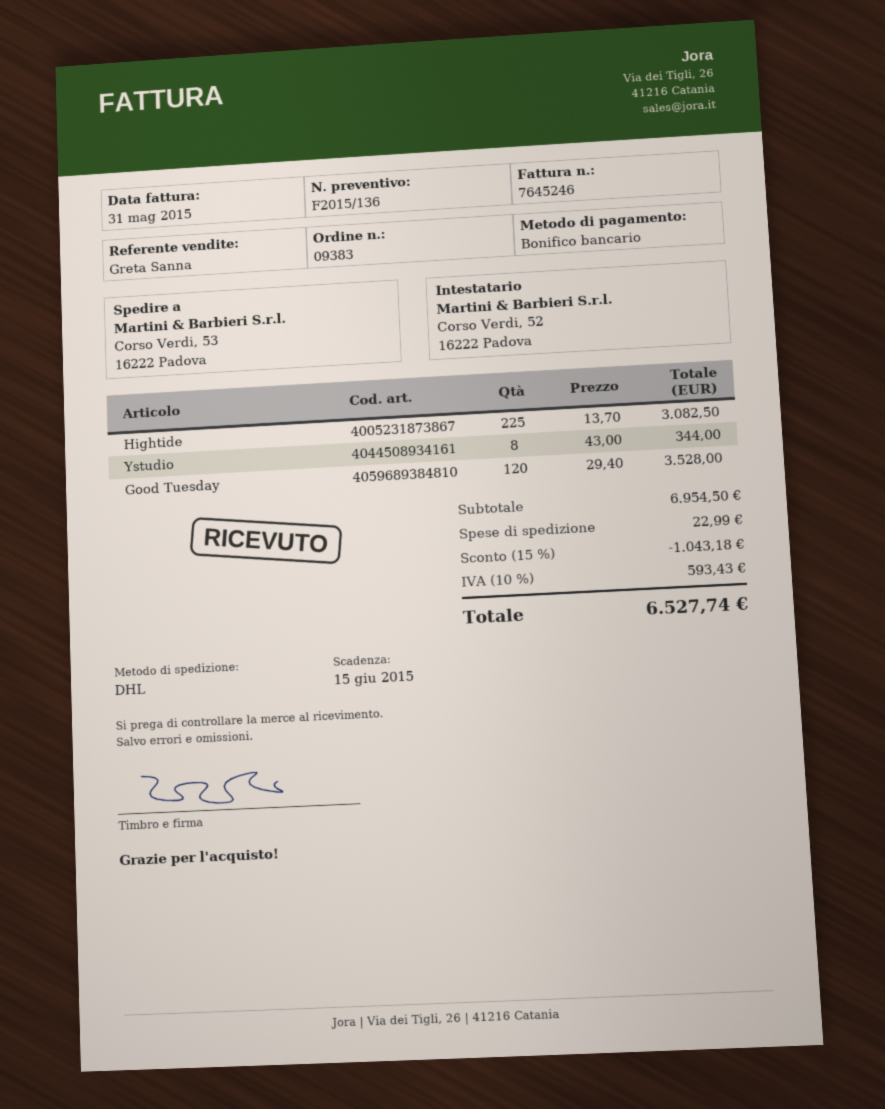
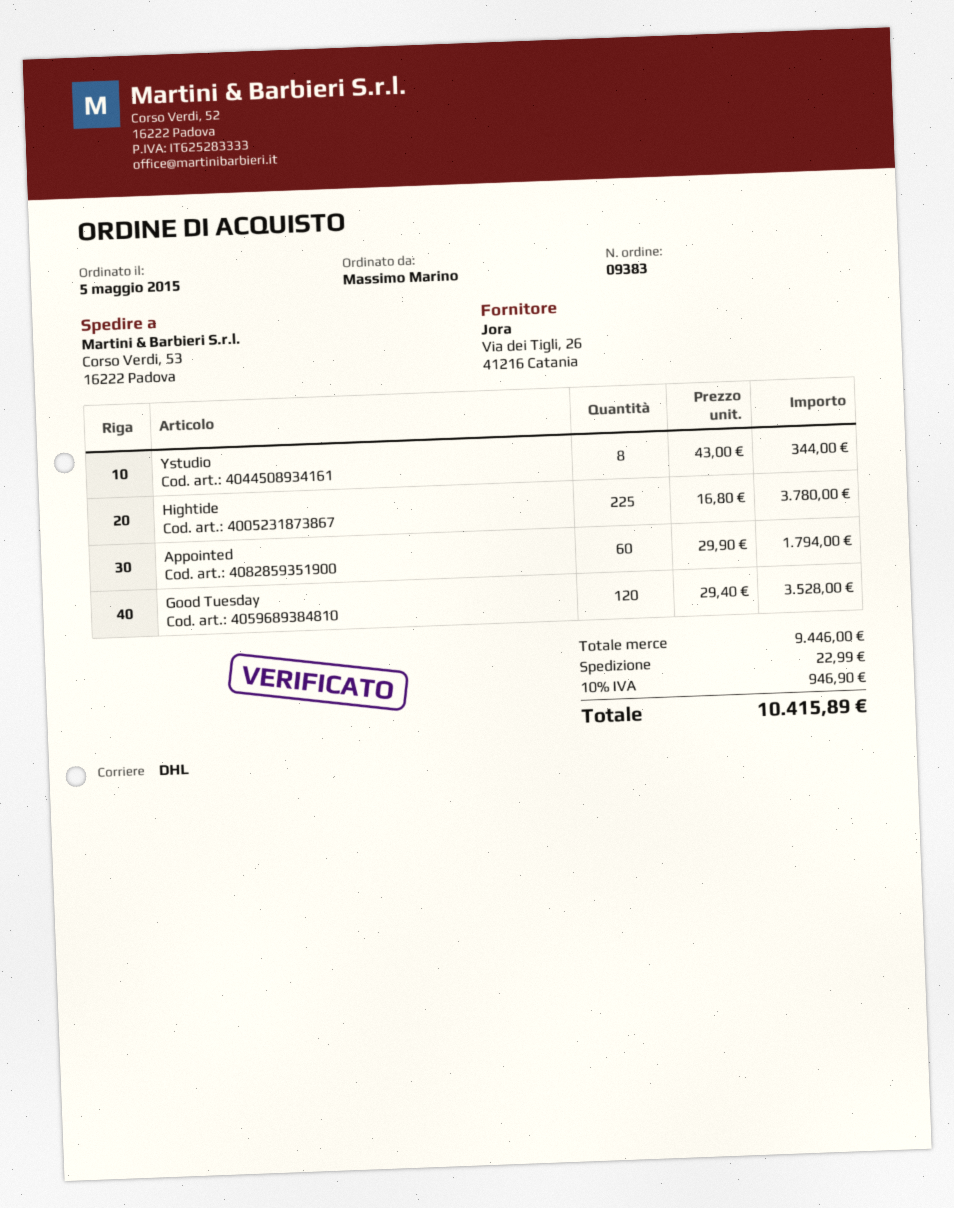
Hightide: 225 x 13.70 = 3082.50 -> 225 x 16.80 = 3780.00
Appointed: none -> 60 x 29.90 = 1794.00
subtotal: 6954.50 -> 9446.00
discount: 15% = 1043.18 -> none
tax: 10% = 593.43 -> 10% = 946.90
total: 6527.74 -> 10415.89

